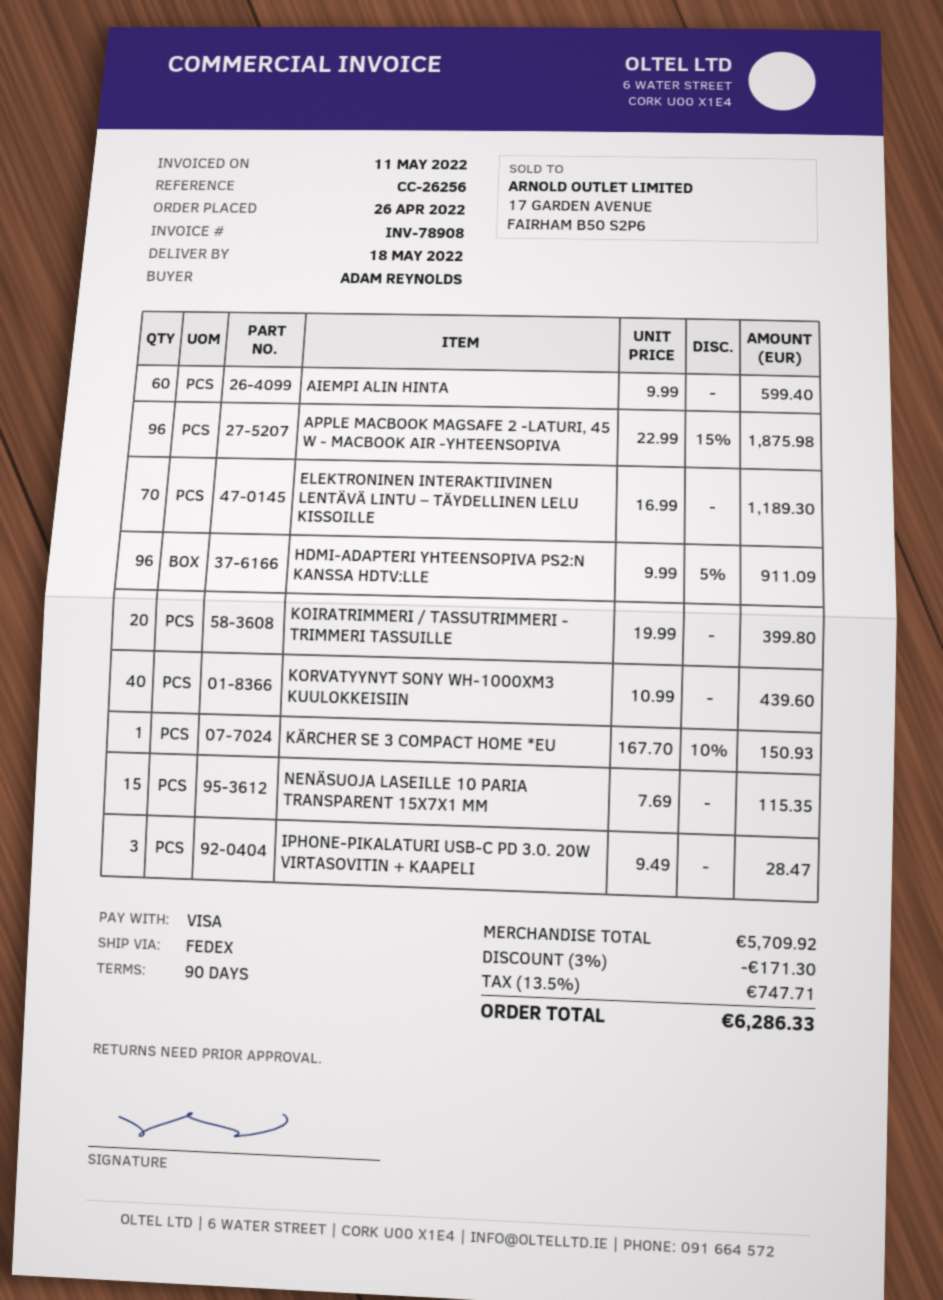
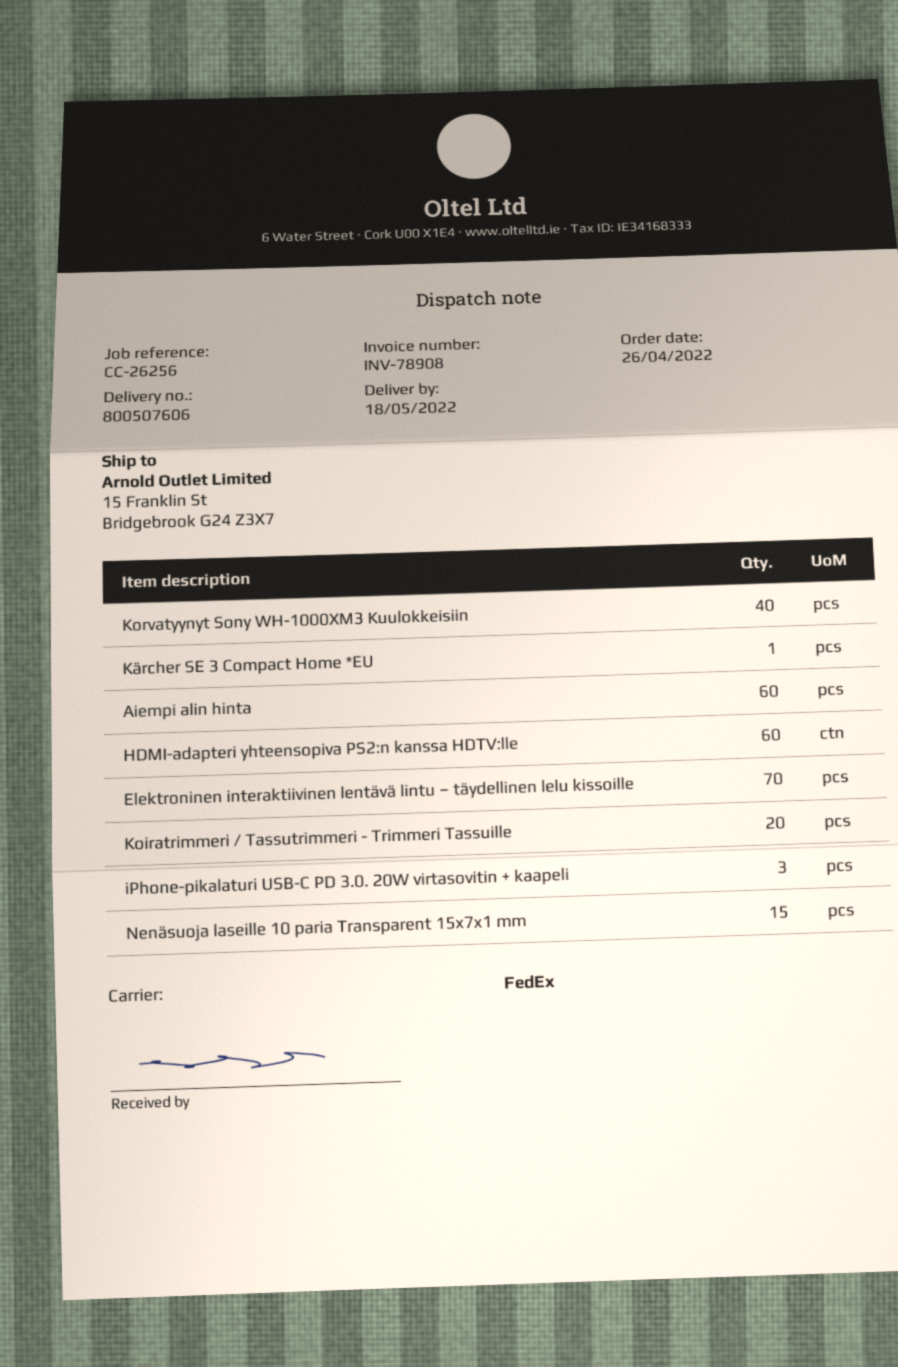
APPLE MACBOOK MAGSAFE 2 -LATURI, 45 W - MACBOOK AIR -YHTEENSOPIVA: 96 -> none
HDMI-ADAPTERI YHTEENSOPIVA PS2:N KANSSA HDTV:LLE: 96 -> 60

